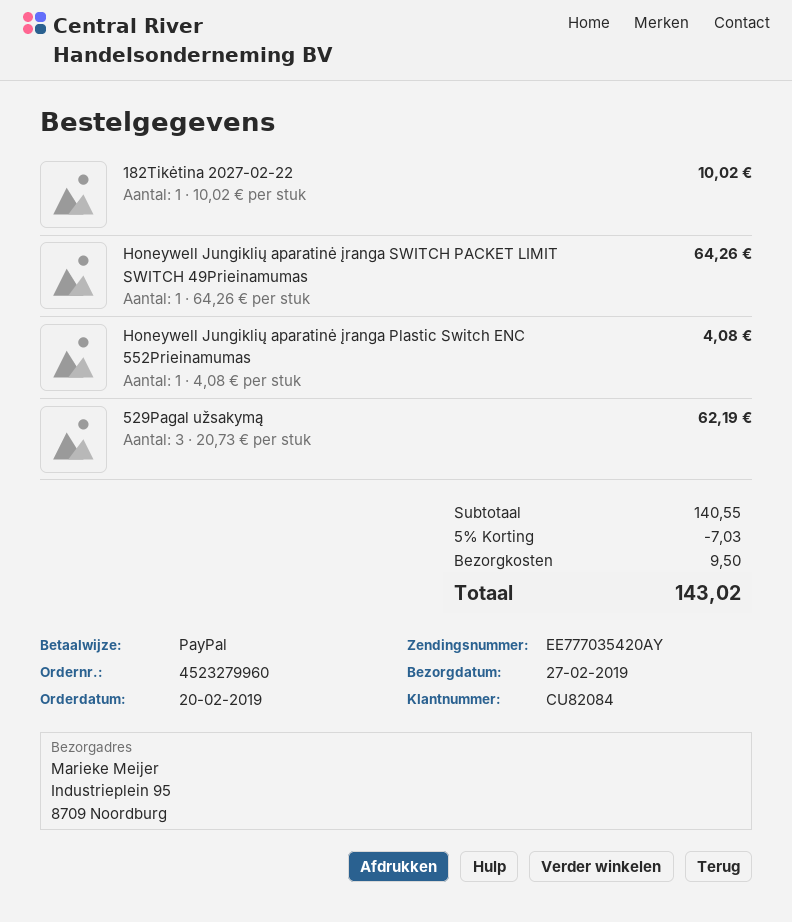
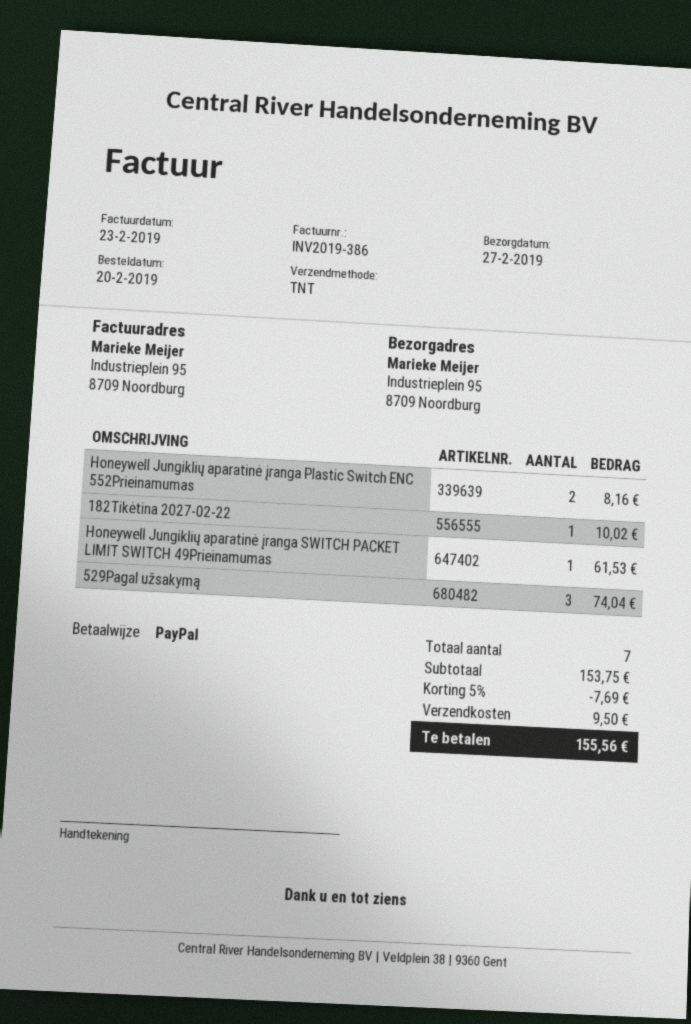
Honeywell Jungiklių aparatinė įranga SWITCH PACKET LIMIT SWITCH 49Prieinamumas: 1 for 64.26 -> 1 for 61.53
Honeywell Jungiklių aparatinė įranga Plastic Switch ENC 552Prieinamumas: 1 for 4.08 -> 2 for 8.16
529Pagal užsakymą: 3 for 62.19 -> 3 for 74.04
subtotal: 140.55 -> 153.75
discount: 5% = 7.03 -> 5% = 7.69
total: 143.02 -> 155.56

